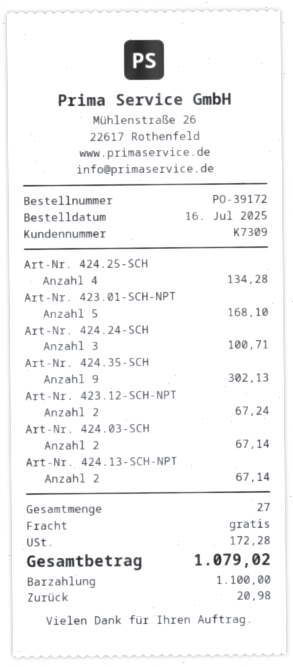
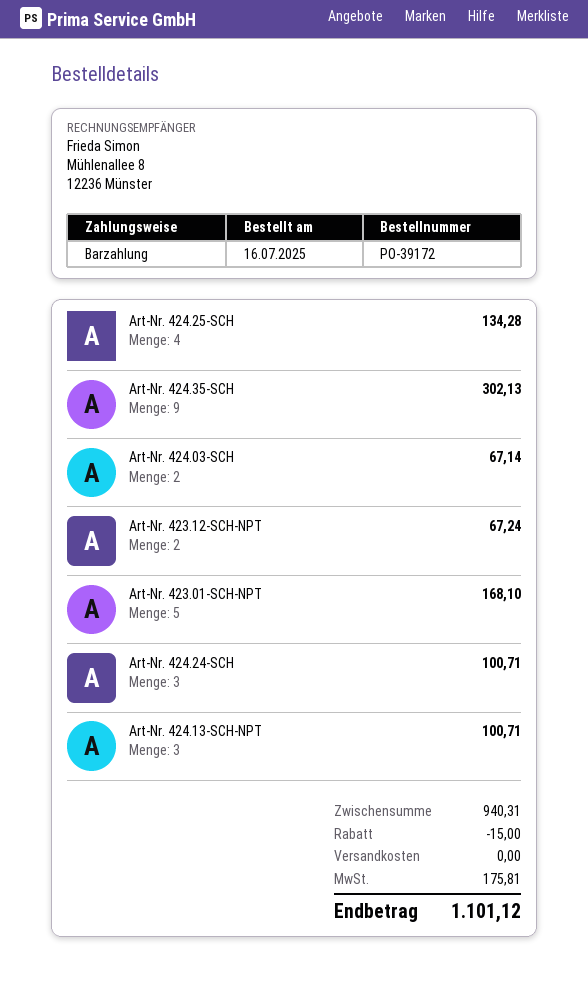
Art-Nr. 424.13-SCH-NPT: 2 for 67.14 -> 3 for 100.71
discount: none -> 15.00
tax: 172.28 -> 175.81
total: 1079.02 -> 1101.12

